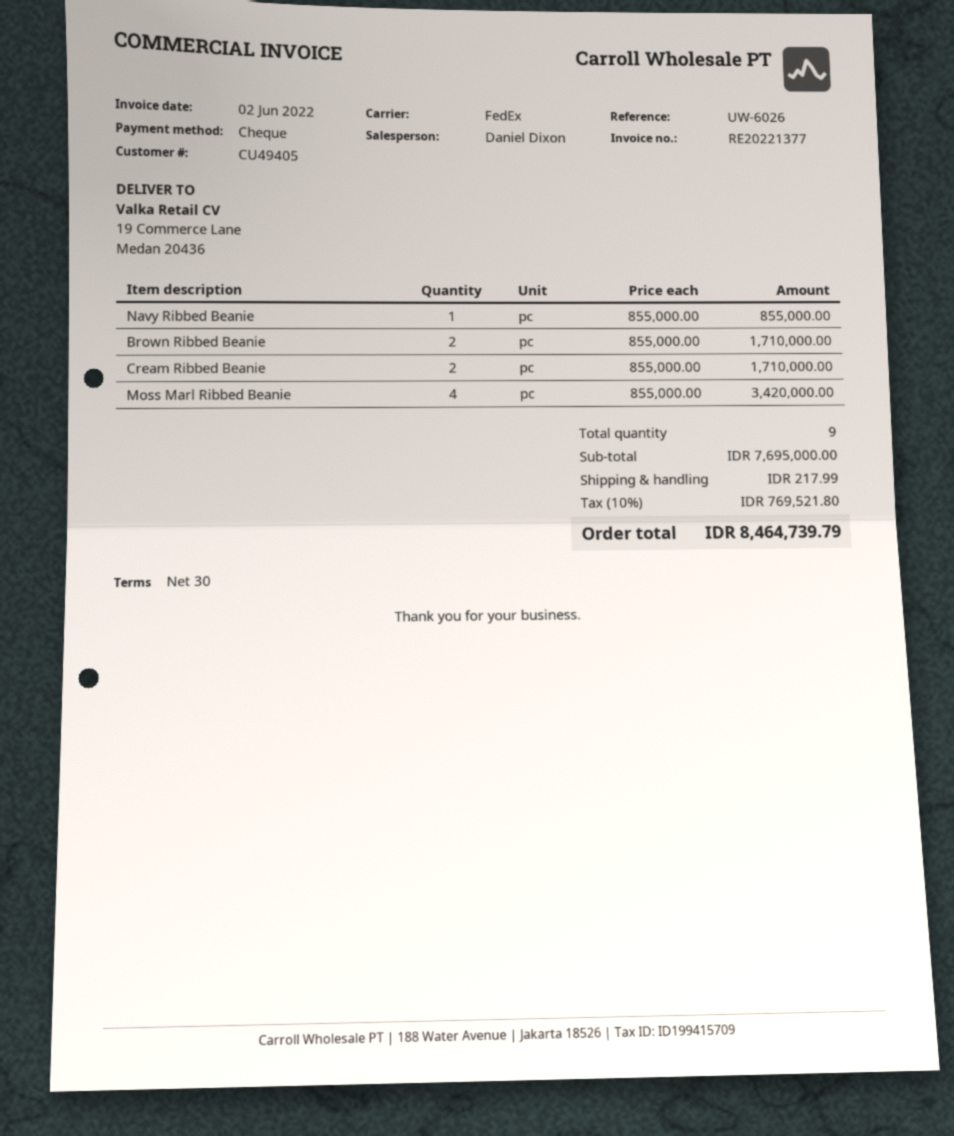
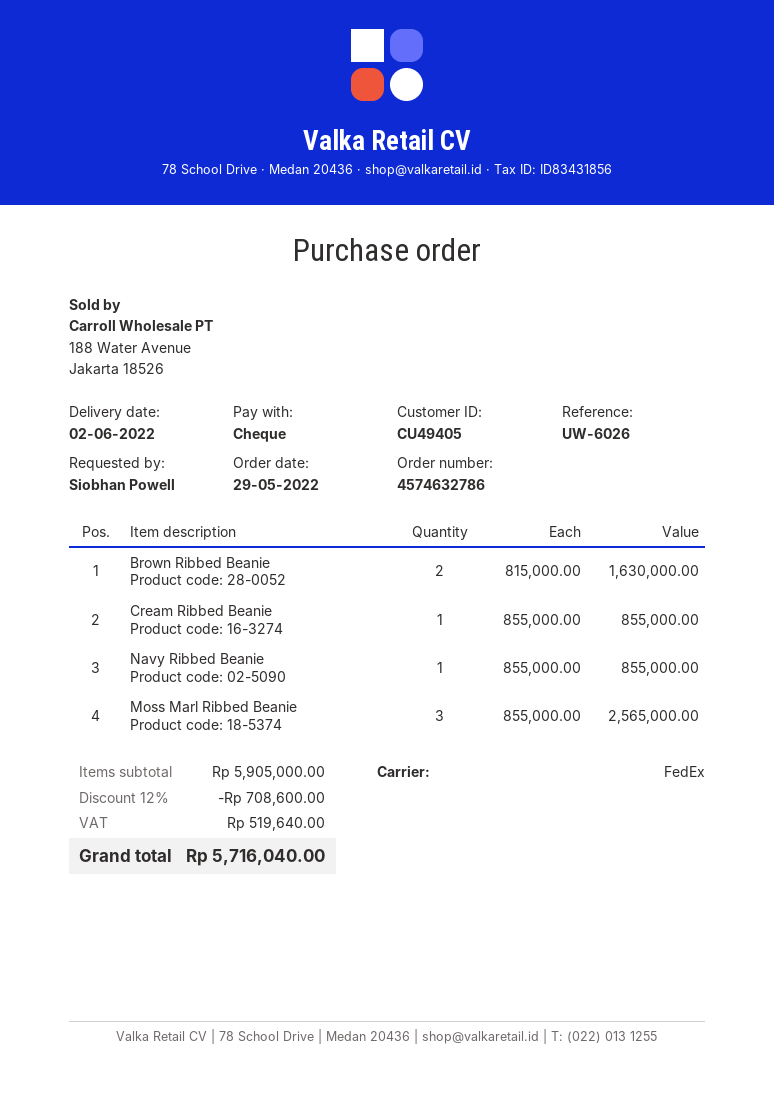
Brown Ribbed Beanie: 2 x 855000.00 = 1710000.00 -> 2 x 815000.00 = 1630000.00
Cream Ribbed Beanie: 2 x 855000.00 = 1710000.00 -> 1 x 855000.00 = 855000.00
Moss Marl Ribbed Beanie: 4 x 855000.00 = 3420000.00 -> 3 x 855000.00 = 2565000.00
subtotal: 7695000.00 -> 5905000.00
discount: none -> 12% = 708600.00
shipping: 217.99 -> none
tax: 769521.80 -> 519640.00
total: 8464739.79 -> 5716040.00

